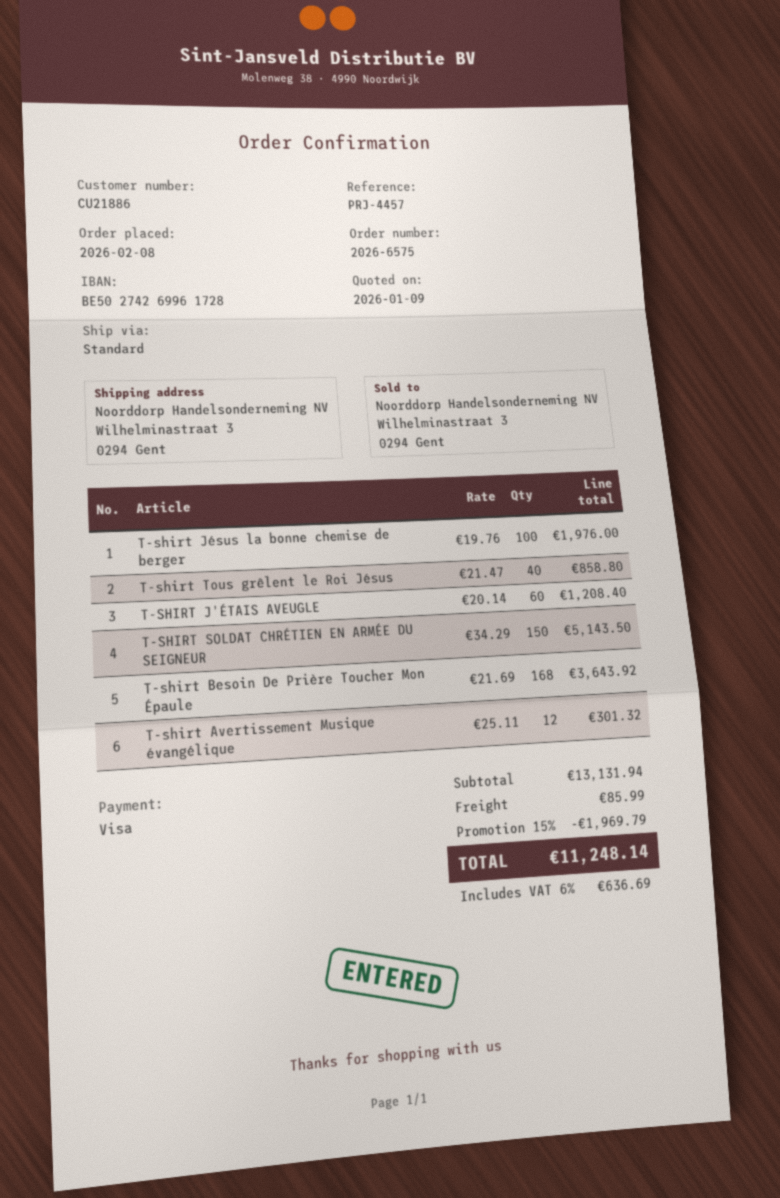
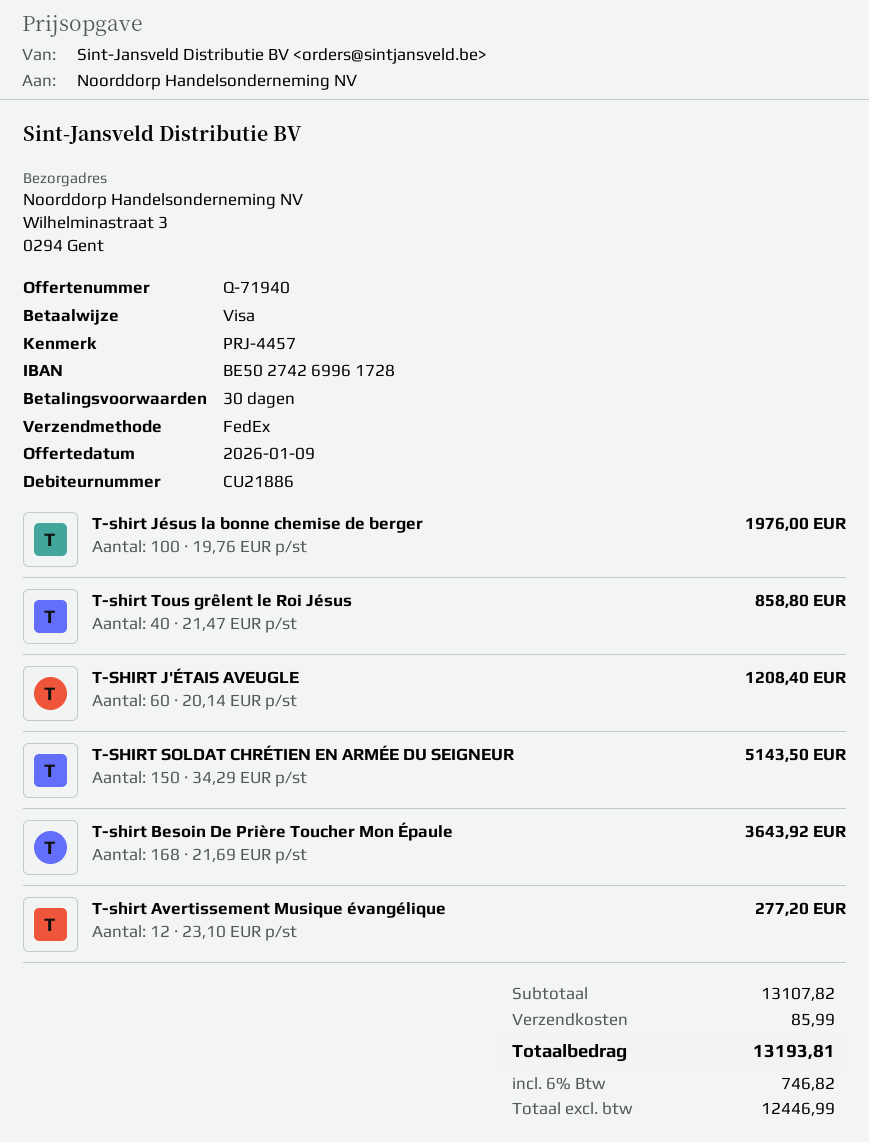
shipping method: standard -> FedEx
T-shirt Avertissement Musique évangélique: 12 x 25.11 = 301.32 -> 12 x 23.10 = 277.20
subtotal: 13131.94 -> 13107.82
discount: 15% = 1969.79 -> none
tax: 6% = 636.69 -> 6% = 746.82
total: 11248.14 -> 13193.81

